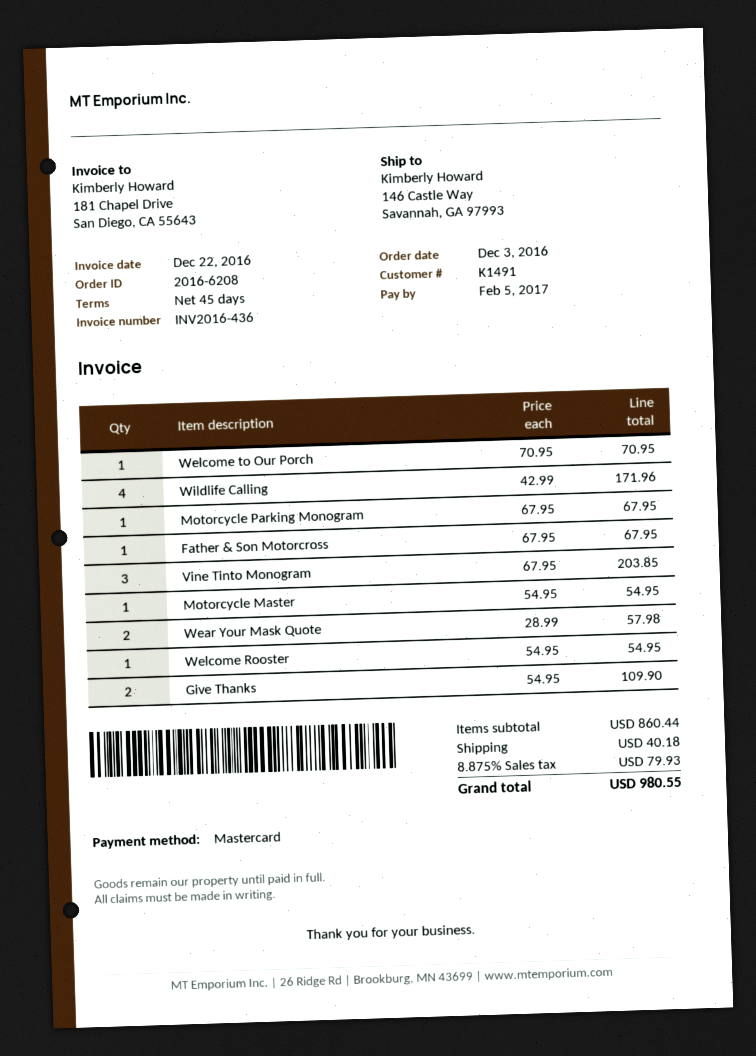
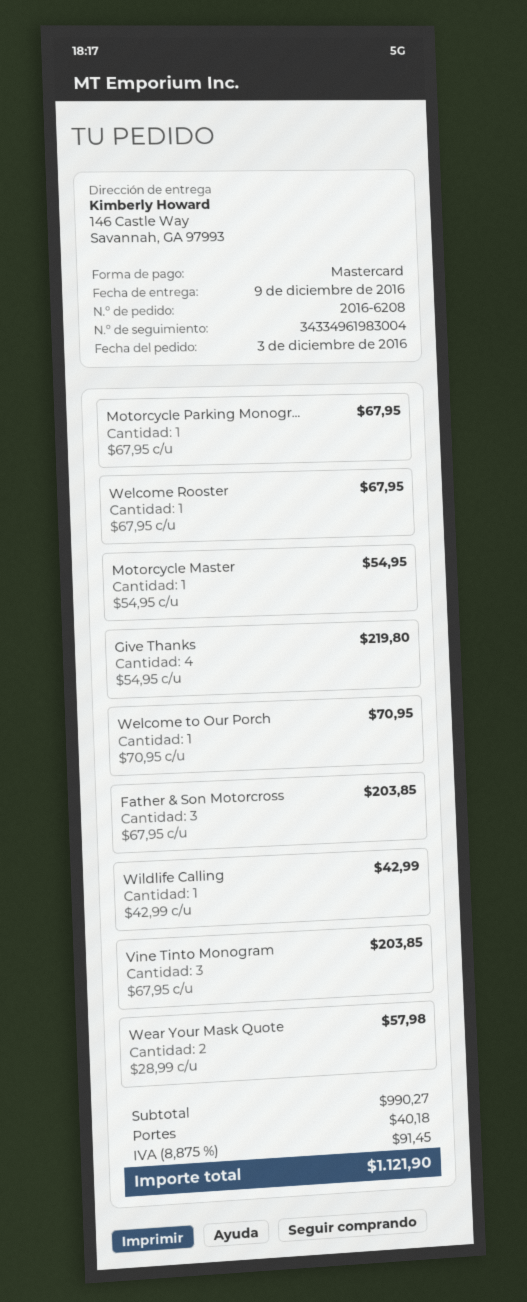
Wildlife Calling: 4 x 42.99 = 171.96 -> 1 x 42.99 = 42.99
Father & Son Motorcross: 1 x 67.95 = 67.95 -> 3 x 67.95 = 203.85
Welcome Rooster: 1 x 54.95 = 54.95 -> 1 x 67.95 = 67.95
Give Thanks: 2 x 54.95 = 109.90 -> 4 x 54.95 = 219.80
subtotal: 860.44 -> 990.27
tax: 8.875% = 79.93 -> 8.875% = 91.45
total: 980.55 -> 1121.90

